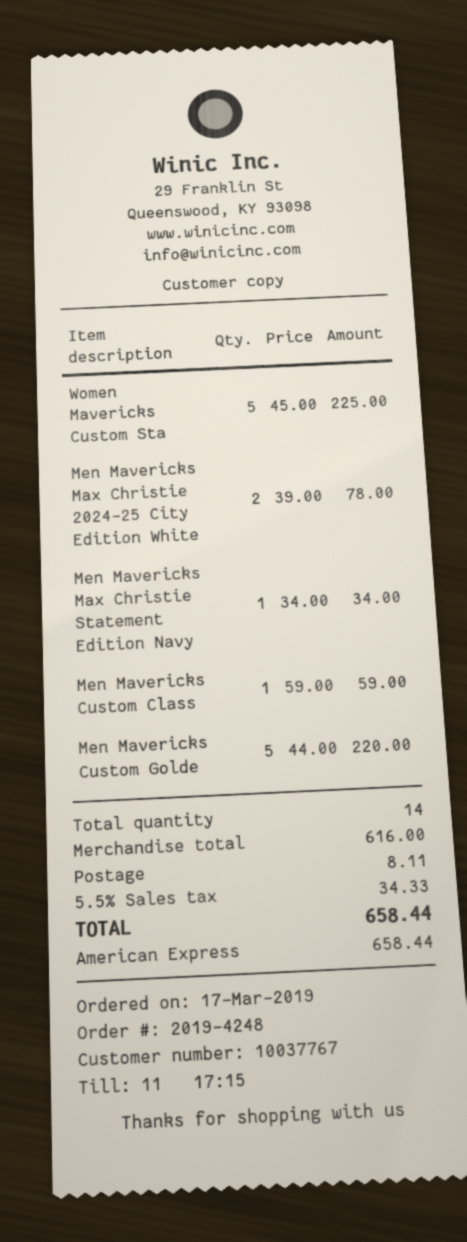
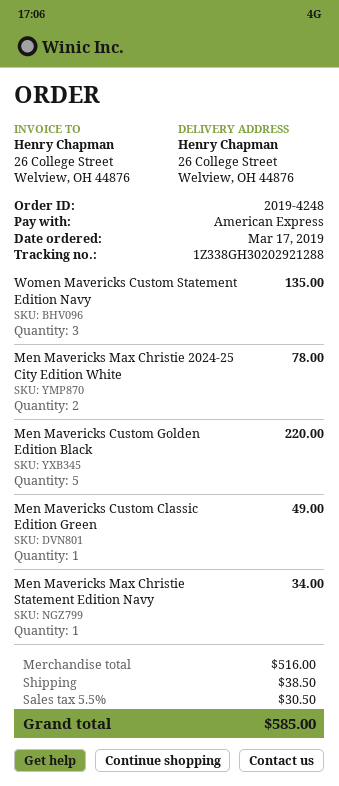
Women Mavericks Custom Sta: 5 for 225.00 -> 3 for 135.00
Men Mavericks Custom Class: 1 for 59.00 -> 1 for 49.00
subtotal: 616.00 -> 516.00
shipping: 8.11 -> 38.50
tax: 5.5% = 34.33 -> 5.5% = 30.50
total: 658.44 -> 585.00

